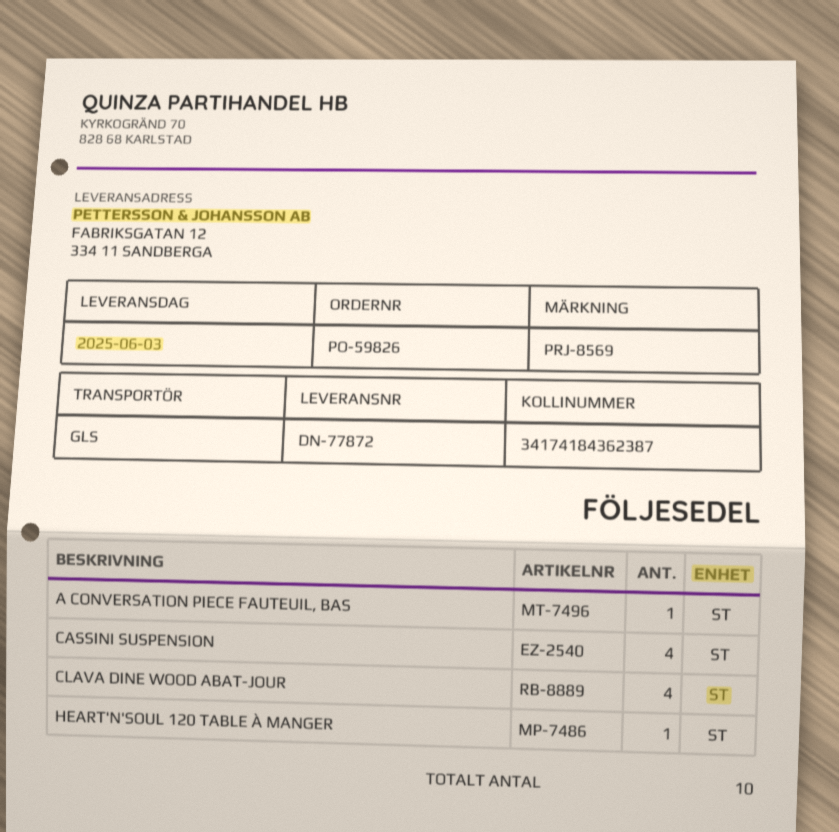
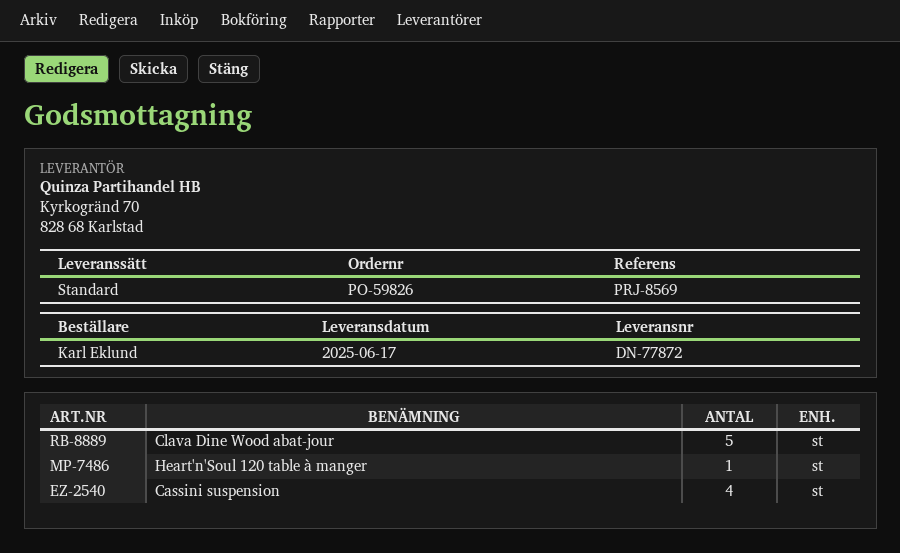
delivery date: 2025-06-03 -> 2025-06-17
shipping method: GLS -> standard
A CONVERSATION PIECE FAUTEUIL, BAS: 1 -> none
CLAVA DINE WOOD ABAT-JOUR: 4 -> 5

